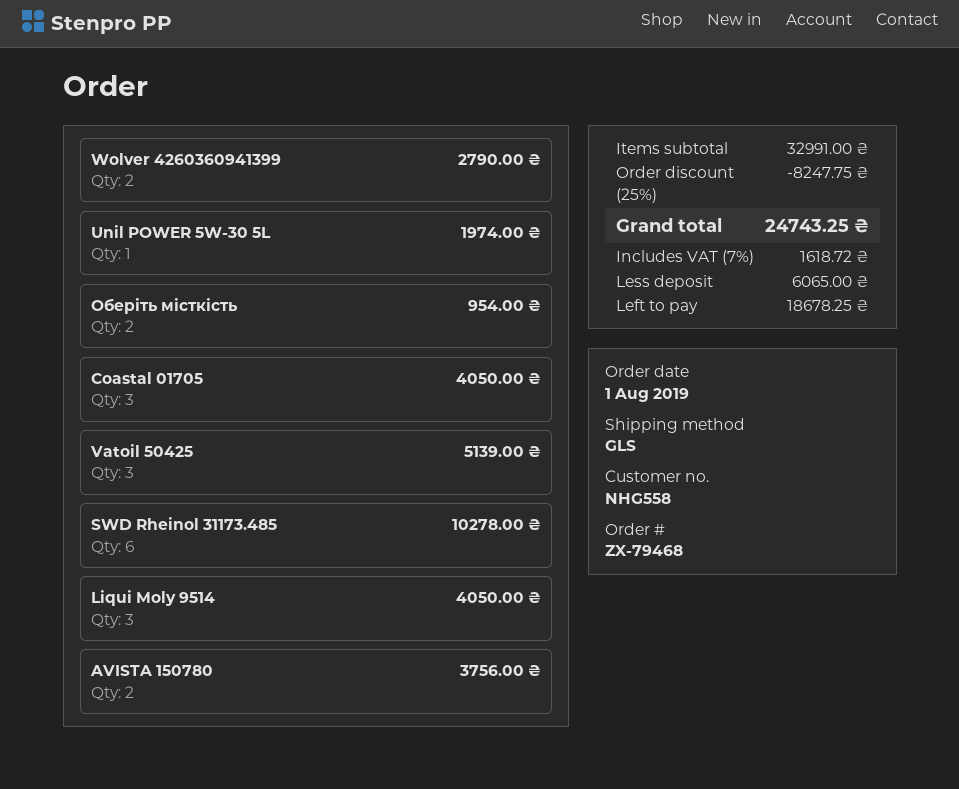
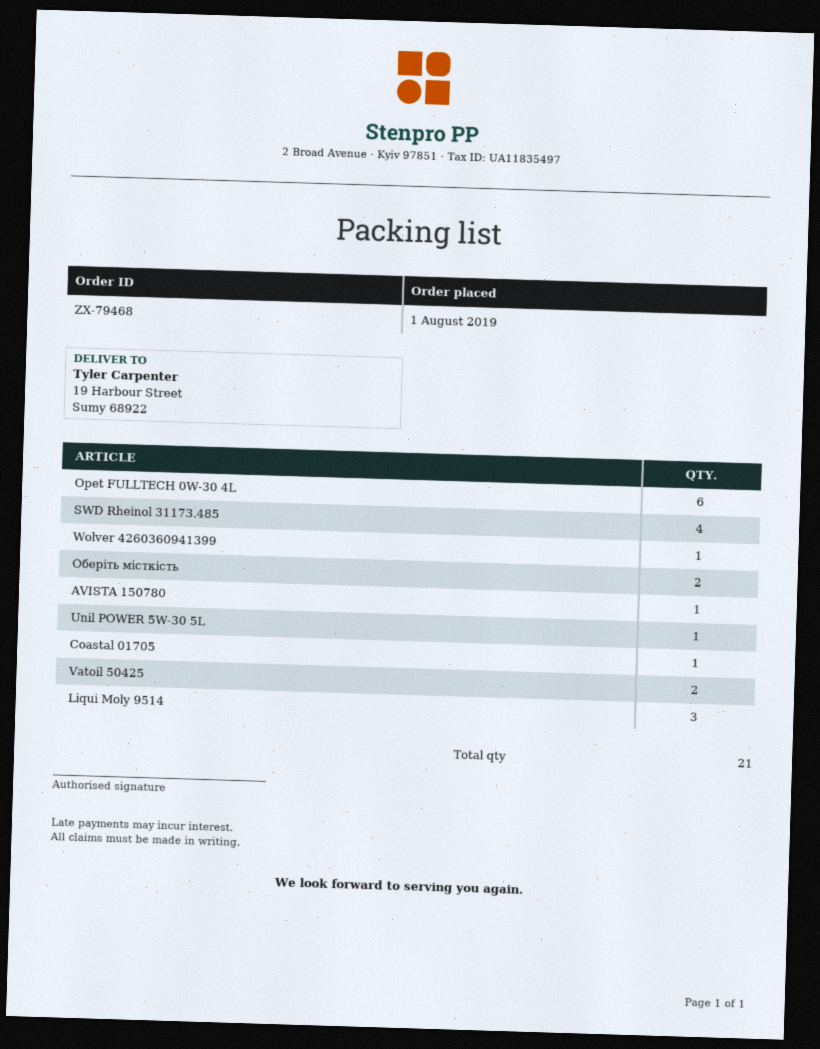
Wolver 4260360941399: 2 -> 1
Coastal 01705: 3 -> 1
Vatoil 50425: 3 -> 2
SWD Rheinol 31173.485: 6 -> 4
AVISTA 150780: 2 -> 1
Opet FULLTECH 0W-30 4L: none -> 6

